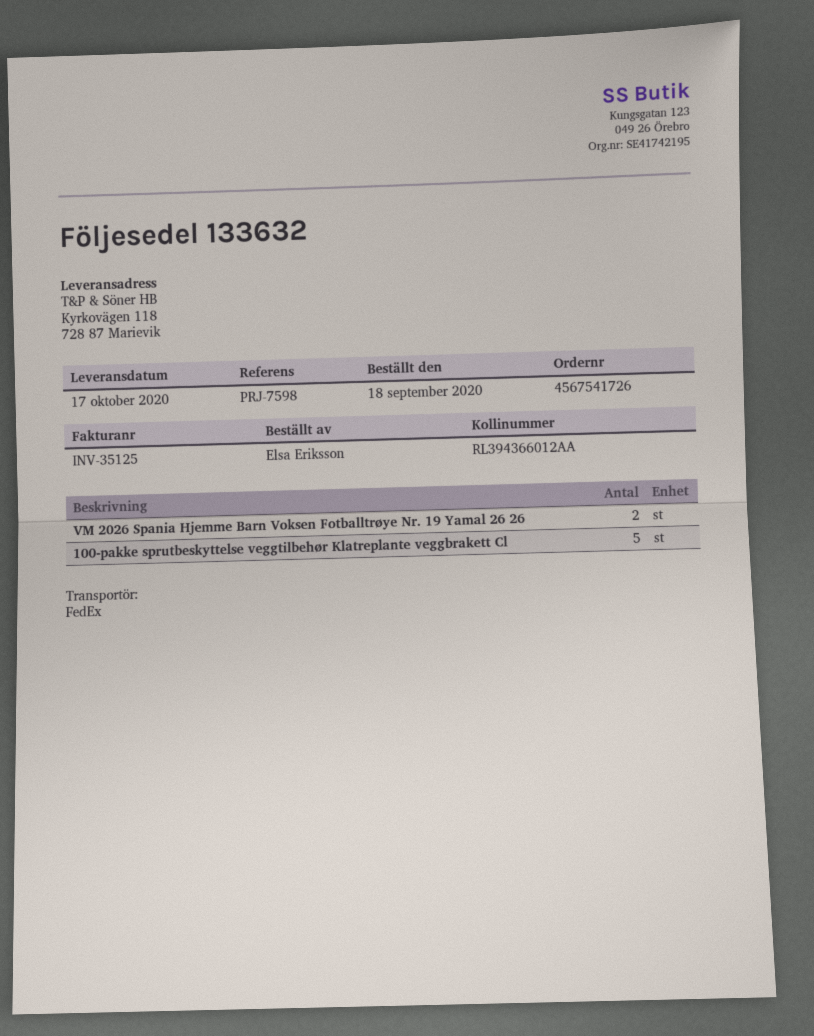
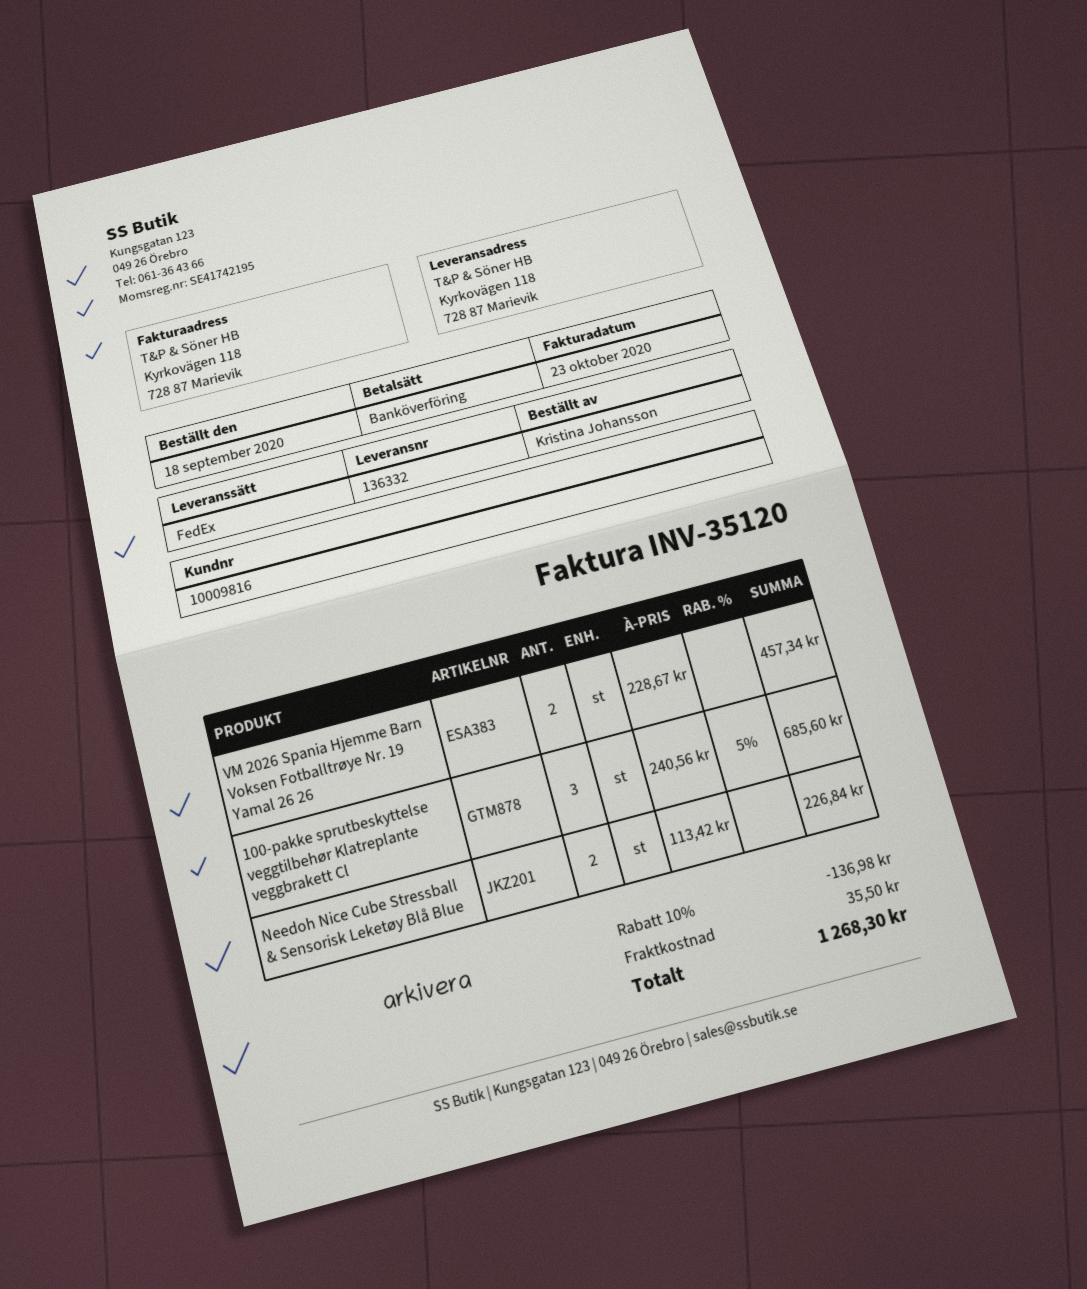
delivery note number: 133632 -> 136332
invoice number: INV-35125 -> INV-35120
ordered by: Elsa Eriksson -> Kristina Johansson
100-pakke sprutbeskyttelse veggtilbehør Klatreplante veggbrakett Cl: 5 -> 3
Needoh Nice Cube Stressball & Sensorisk Leketøy Blå Blue: none -> 2

